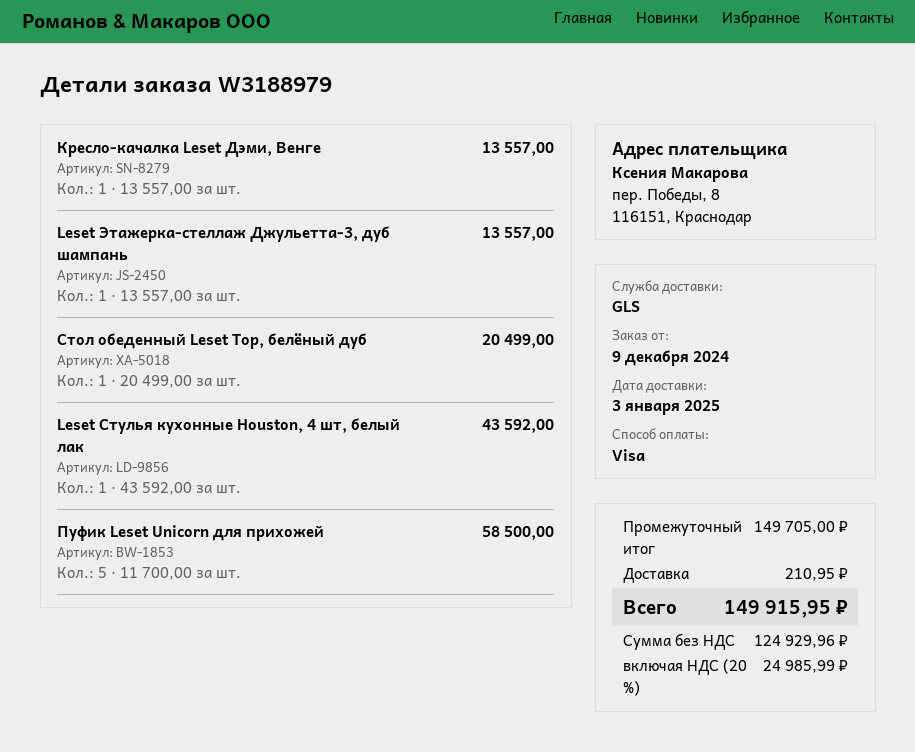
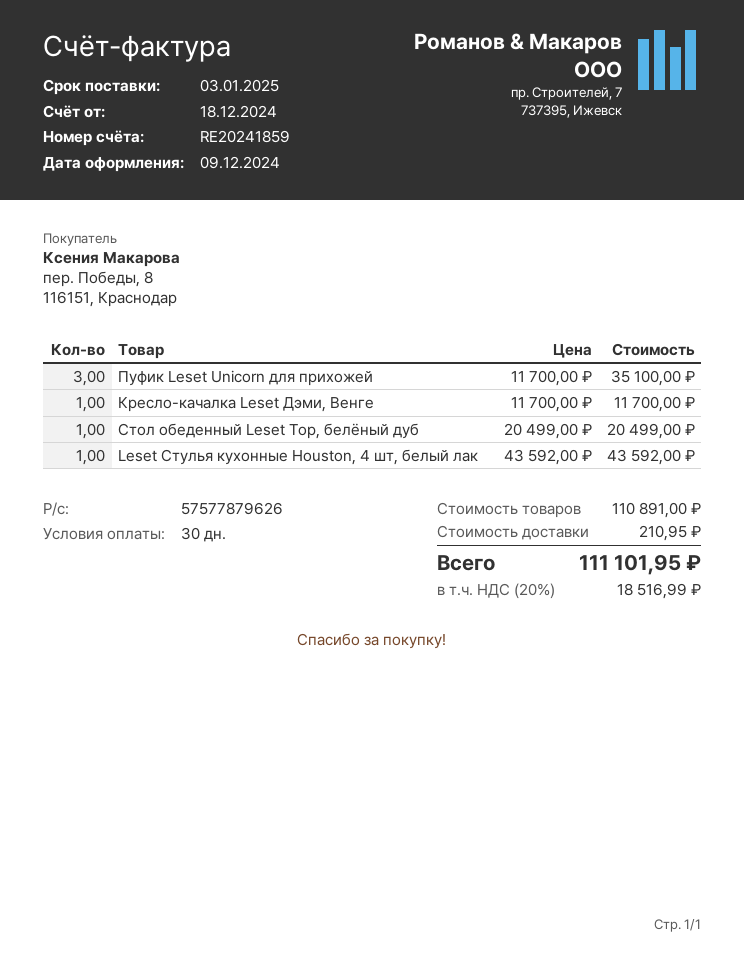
Кресло-качалка Leset Дэми, Венге: 1 x 13557.00 = 13557.00 -> 1 x 11700.00 = 11700.00
Leset Этажерка-стеллаж Джульетта-3, дуб шампань: 1 x 13557.00 = 13557.00 -> none
Пуфик Leset Unicorn для прихожей: 5 x 11700.00 = 58500.00 -> 3 x 11700.00 = 35100.00
subtotal: 149705.00 -> 110891.00
tax: 20% = 24985.99 -> 20% = 18516.99
total: 149915.95 -> 111101.95

